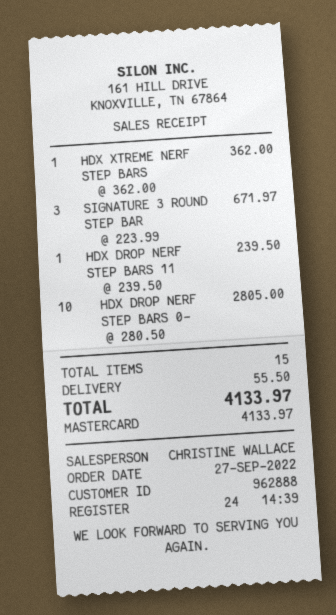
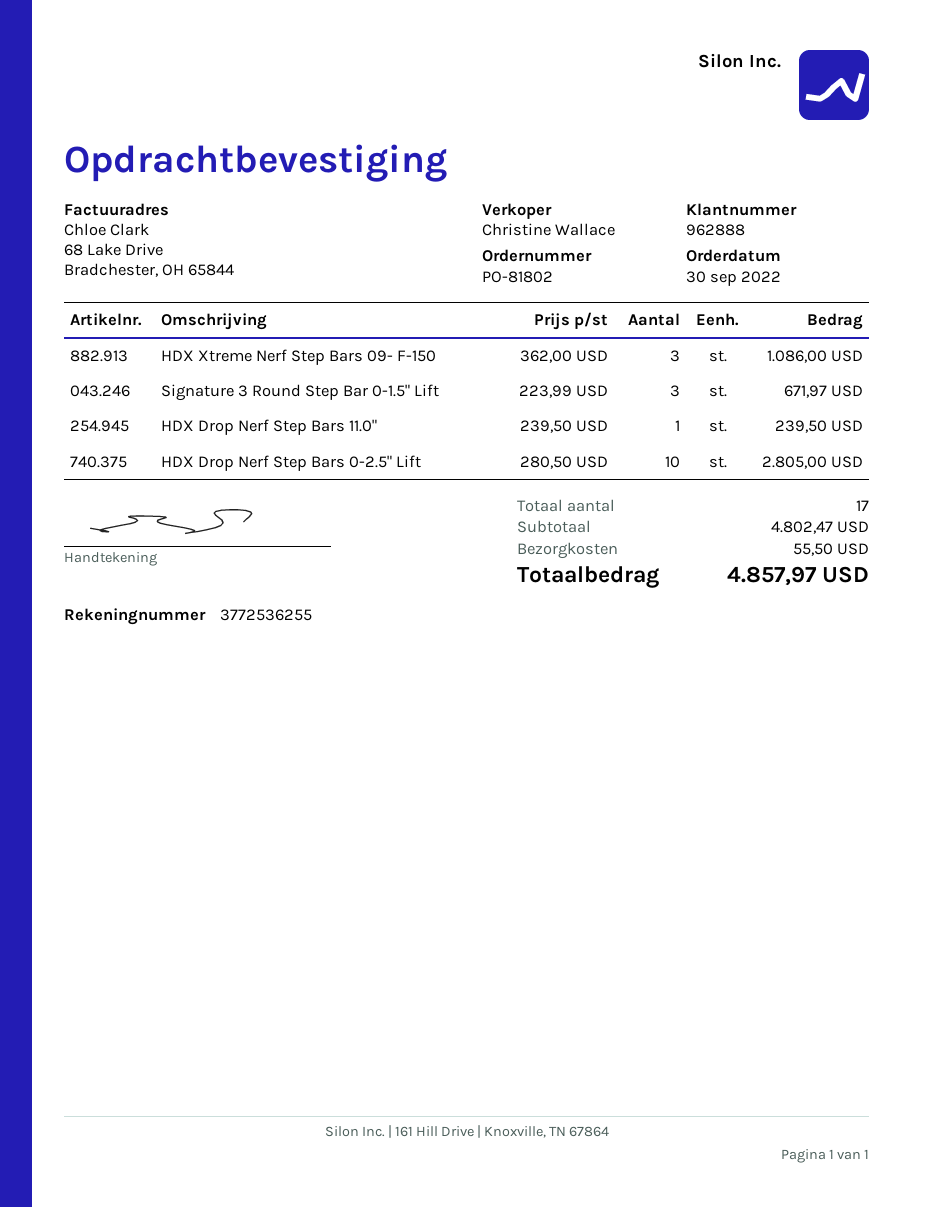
order date: 2022-09-27 -> 2022-09-30
HDX XTREME NERF STEP BARS: 1 x 362.00 = 362.00 -> 3 x 362.00 = 1086.00
total quantity: 15 -> 17
total: 4133.97 -> 4857.97

